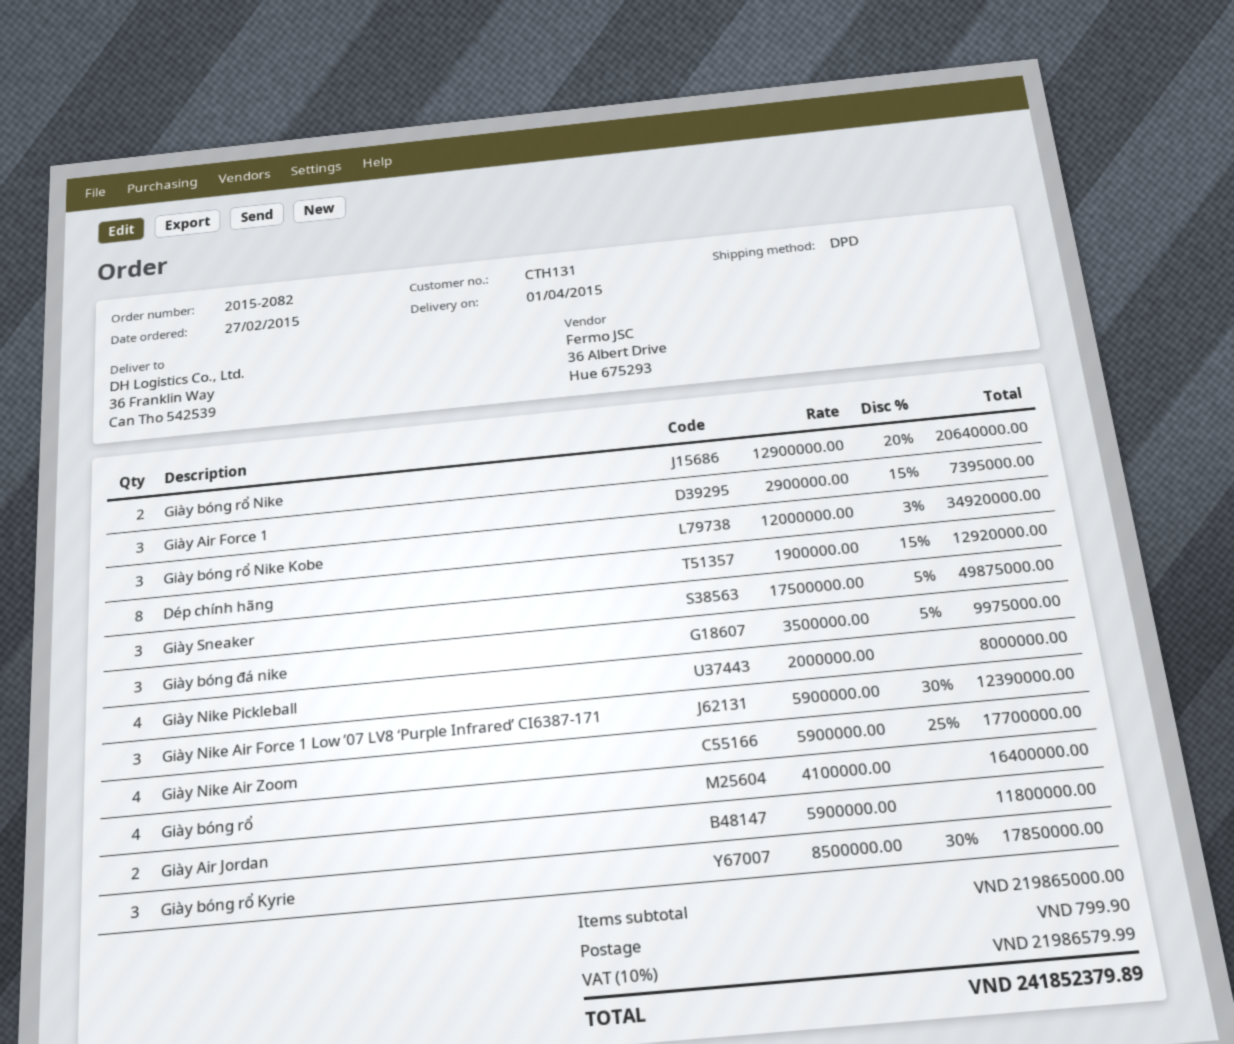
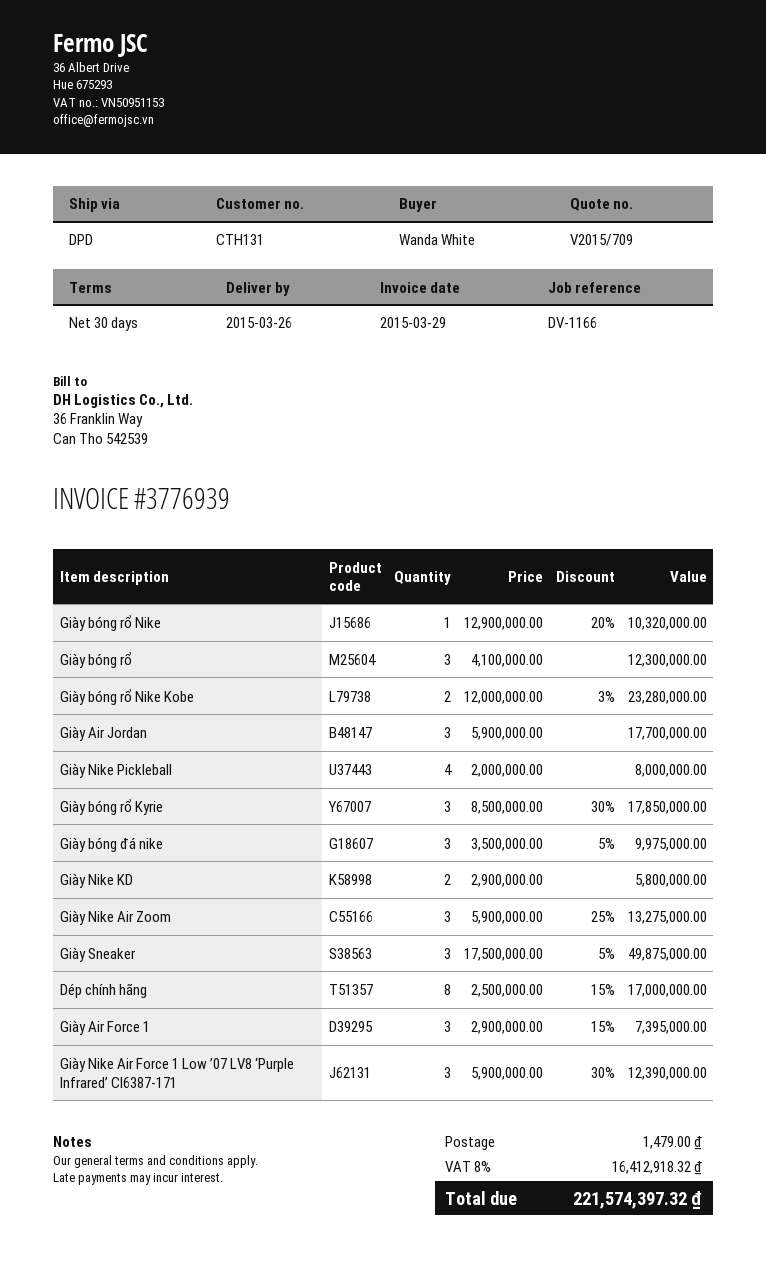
delivery date: 2015-04-01 -> 2015-03-26
Giày bóng rổ Nike: 2 x 12900000.00 - 20% = 20640000.00 -> 1 x 12900000.00 - 20% = 10320000.00
Giày bóng rổ Nike Kobe: 3 x 12000000.00 - 3% = 34920000.00 -> 2 x 12000000.00 - 3% = 23280000.00
Dép chính hãng: 8 x 1900000.00 - 15% = 12920000.00 -> 8 x 2500000.00 - 15% = 17000000.00
Giày Nike Air Zoom: 4 x 5900000.00 - 25% = 17700000.00 -> 3 x 5900000.00 - 25% = 13275000.00
Giày bóng rổ: 4 x 4100000.00 = 16400000.00 -> 3 x 4100000.00 = 12300000.00
Giày Air Jordan: 2 x 5900000.00 = 11800000.00 -> 3 x 5900000.00 = 17700000.00
Giày Nike KD: none -> 2 x 2900000.00 = 5800000.00
shipping: 799.90 -> 1479.00
tax: 10% = 21986579.99 -> 8% = 16412918.32
total: 241852379.89 -> 221574397.32

